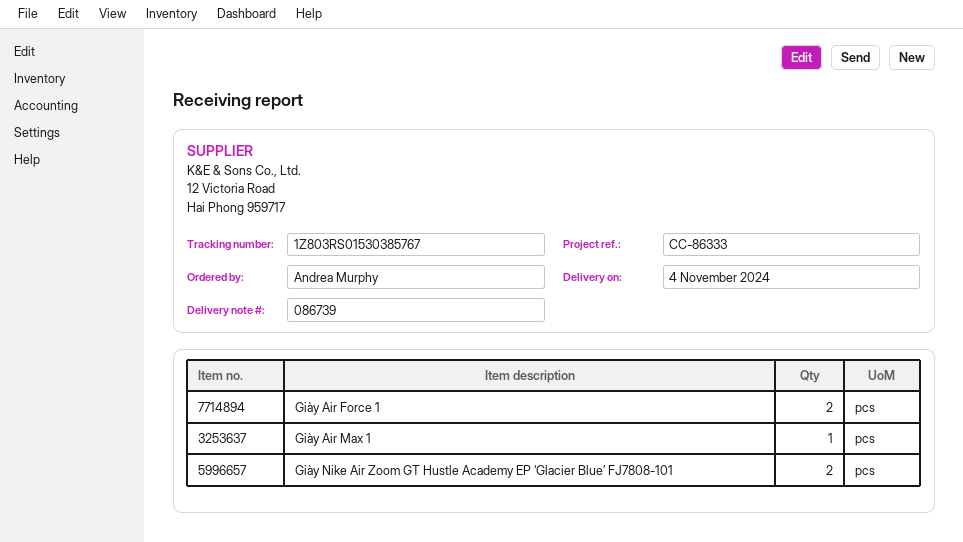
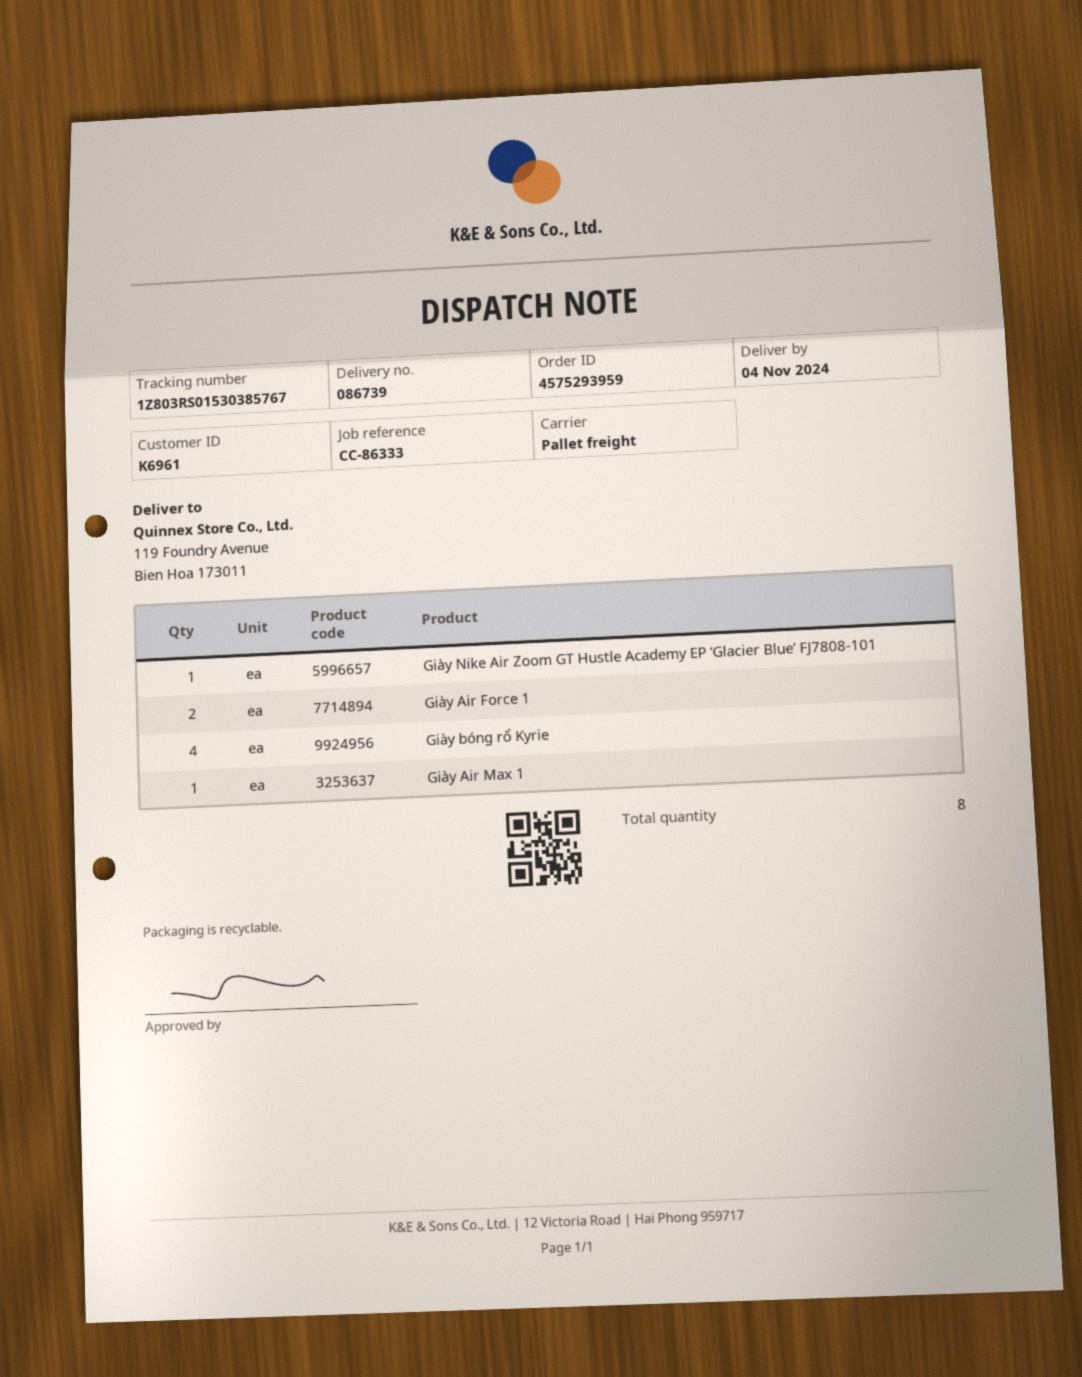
Giày Nike Air Zoom GT Hustle Academy EP ‘Glacier Blue’ FJ7808-101: 2 -> 1
Giày bóng rổ Kyrie: none -> 4

